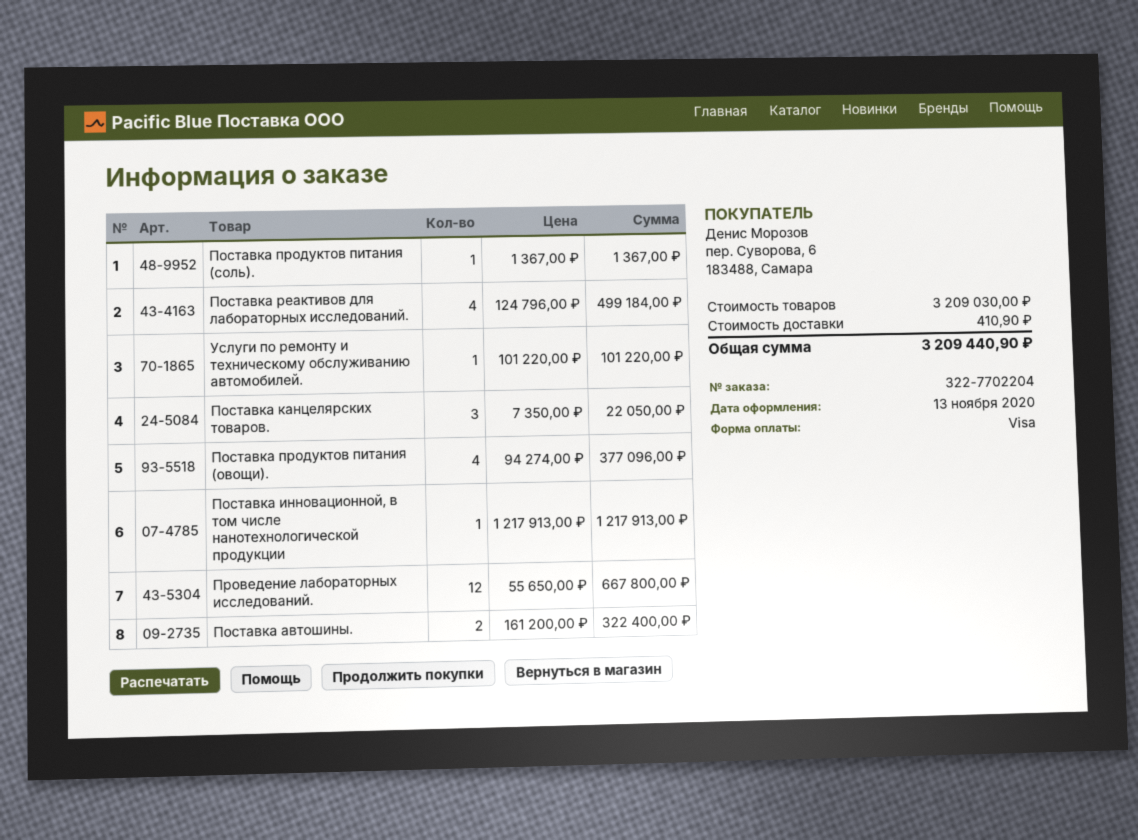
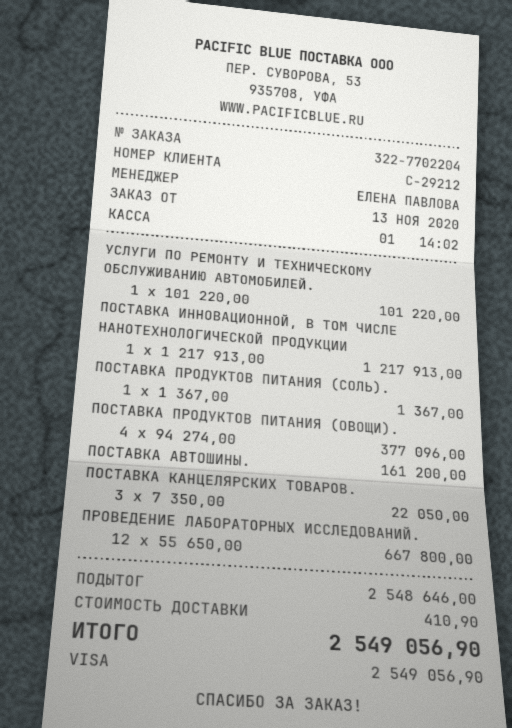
Поставка реактивов для лабораторных исследований.: 4 x 124796.00 = 499184.00 -> none
Поставка автошины.: 2 x 161200.00 = 322400.00 -> 1 x 161200.00 = 161200.00
subtotal: 3209030.00 -> 2548646.00
total: 3209440.90 -> 2549056.90

